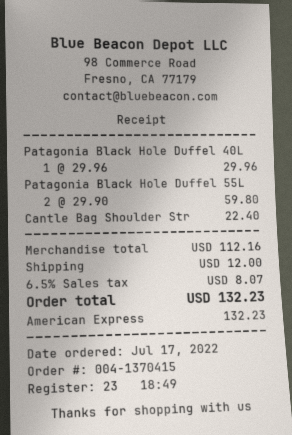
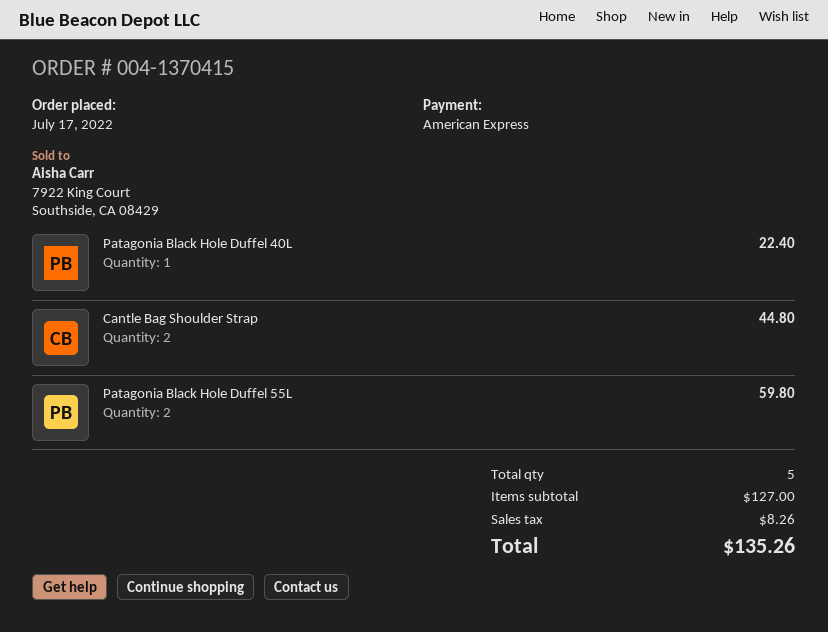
Patagonia Black Hole Duffel 40L: 1 for 29.96 -> 1 for 22.40
Cantle Bag Shoulder Str: 1 for 22.40 -> 2 for 44.80
subtotal: 112.16 -> 127.00
shipping: 12.00 -> none
tax: 8.07 -> 8.26
total: 132.23 -> 135.26

